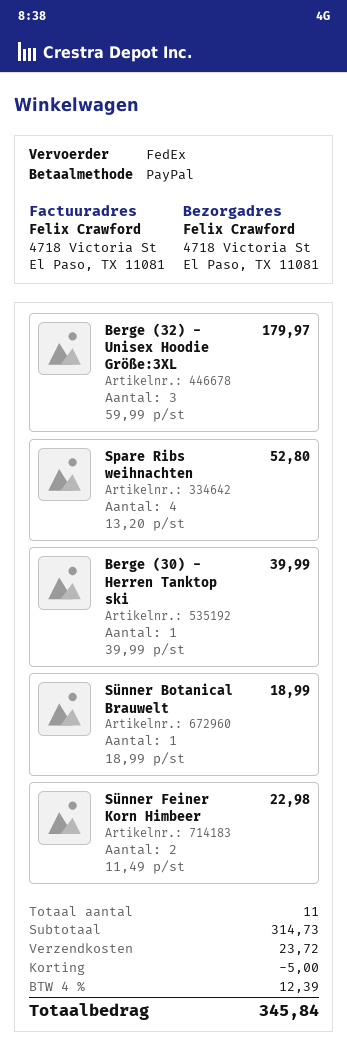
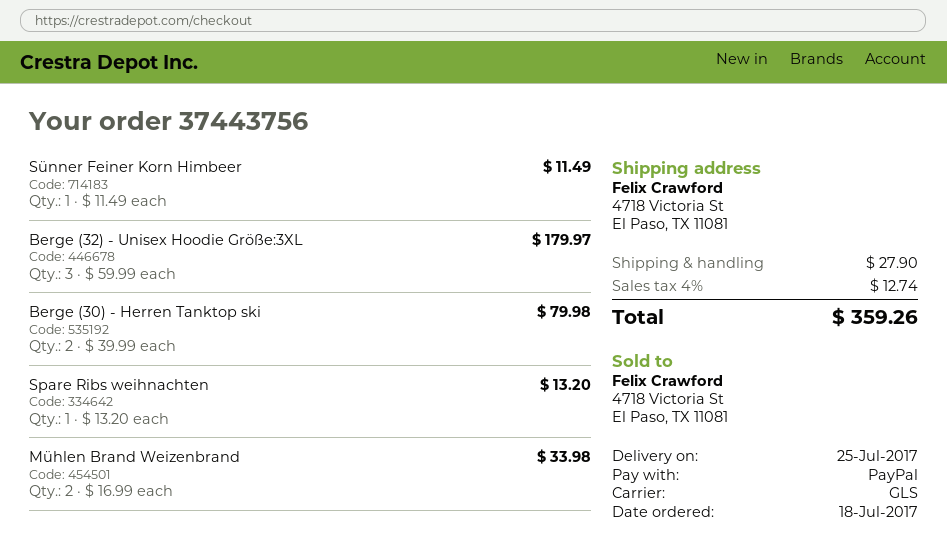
shipping method: FedEx -> GLS
Spare Ribs weihnachten: 4 x 13.20 = 52.80 -> 1 x 13.20 = 13.20
Berge (30) - Herren Tanktop ski: 1 x 39.99 = 39.99 -> 2 x 39.99 = 79.98
Sünner Botanical Brauwelt: 1 x 18.99 = 18.99 -> none
Sünner Feiner Korn Himbeer: 2 x 11.49 = 22.98 -> 1 x 11.49 = 11.49
Mühlen Brand Weizenbrand: none -> 2 x 16.99 = 33.98
discount: 5.00 -> none
shipping: 23.72 -> 27.90
tax: 4% = 12.39 -> 4% = 12.74
total: 345.84 -> 359.26

